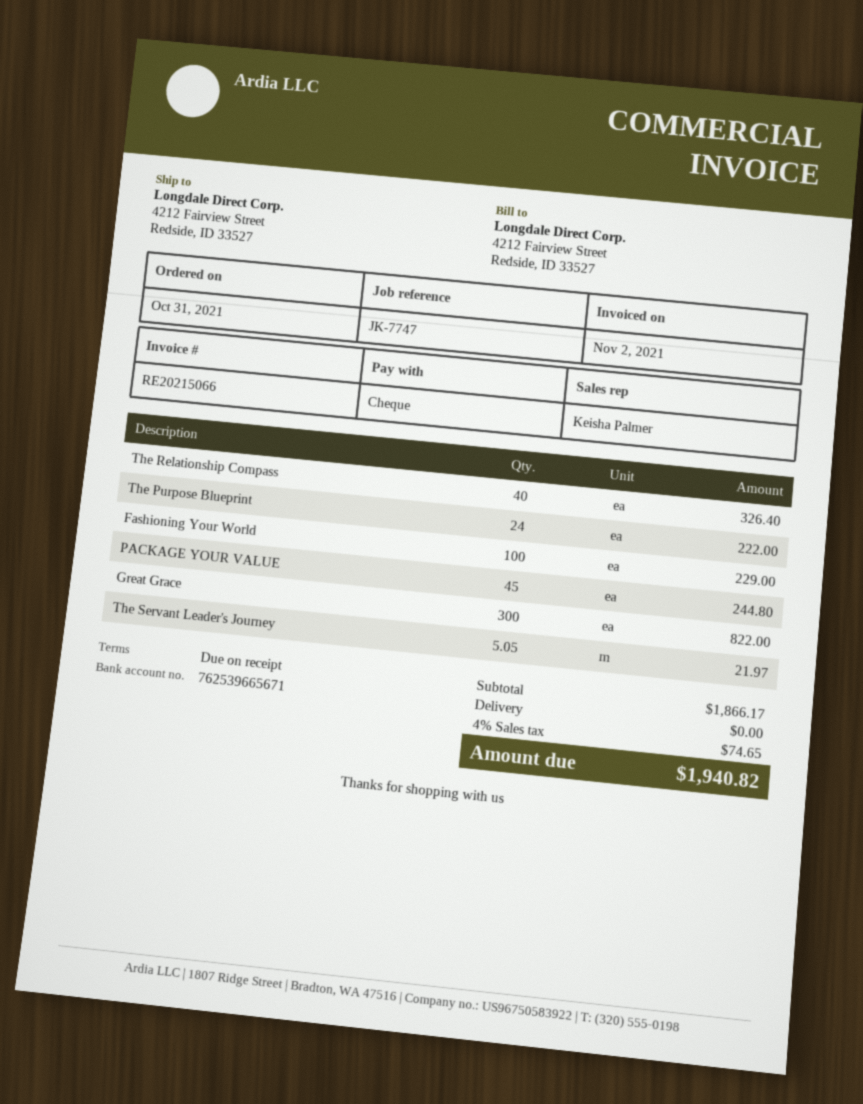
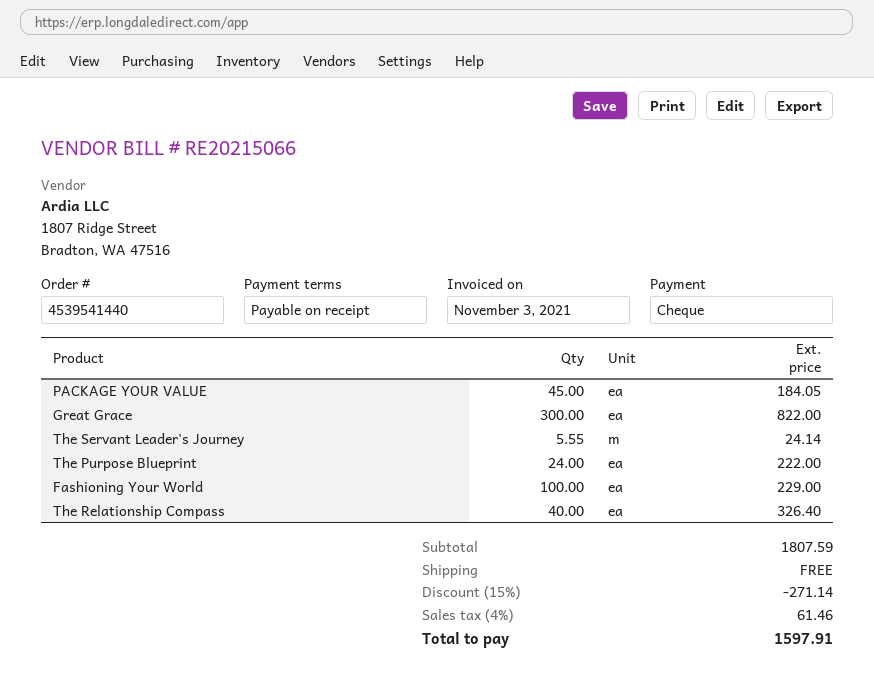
invoice date: 2021-11-02 -> 2021-11-03
PACKAGE YOUR VALUE: 45 for 244.80 -> 45 for 184.05
The Servant Leader's Journey: 5.05 for 21.97 -> 5.55 for 24.14
subtotal: 1866.17 -> 1807.59
discount: none -> 15% = 271.14
tax: 4% = 74.65 -> 4% = 61.46
total: 1940.82 -> 1597.91

